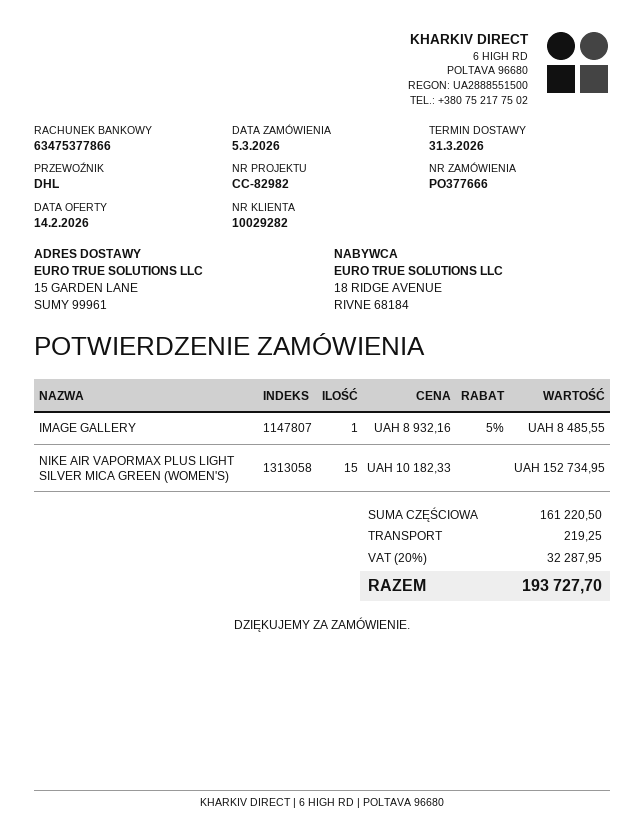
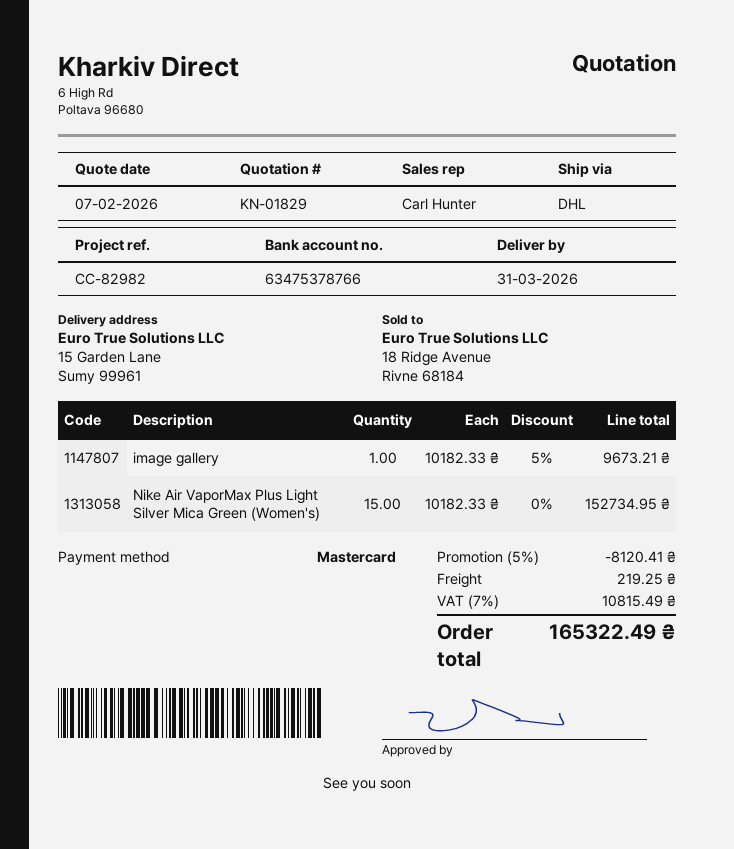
quote date: 2026-02-14 -> 2026-02-07
bank account: 63475377866 -> 63475378766
IMAGE GALLERY: 1 x 8932.16 - 5% = 8485.55 -> 1 x 10182.33 - 5% = 9673.21
discount: none -> 5% = 8120.41
tax: 20% = 32287.95 -> 7% = 10815.49
total: 193727.70 -> 165322.49

